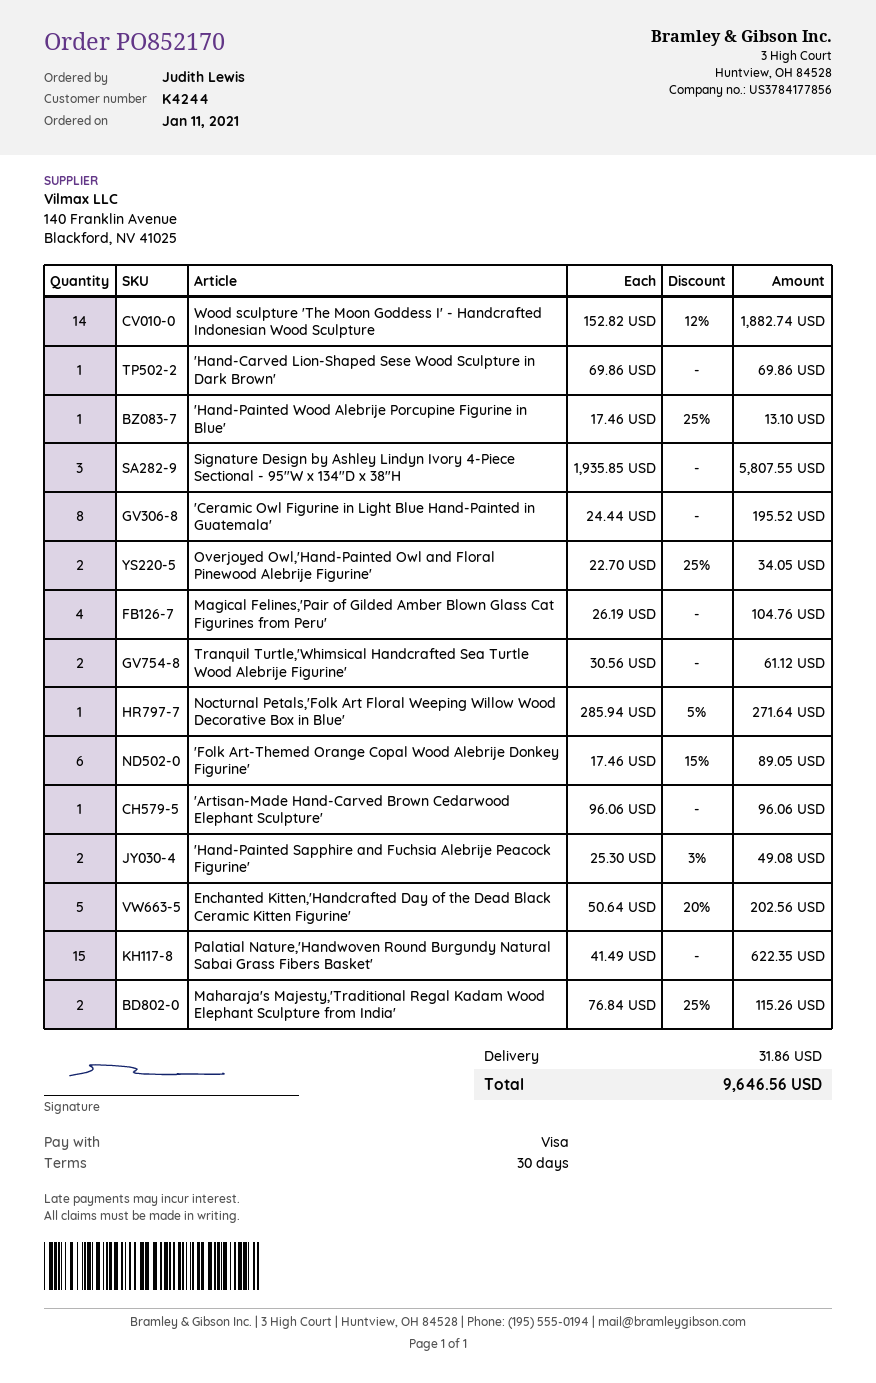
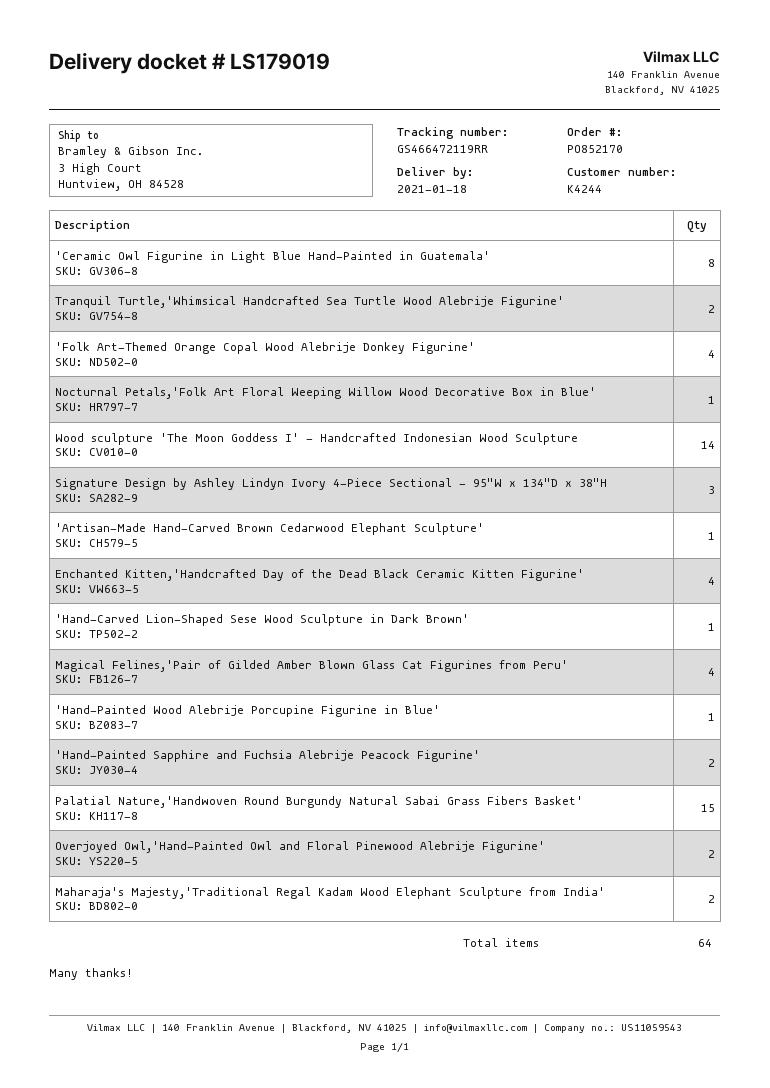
'Folk Art-Themed Orange Copal Wood Alebrije Donkey Figurine': 6 -> 4
Enchanted Kitten,'Handcrafted Day of the Dead Black Ceramic Kitten Figurine': 5 -> 4

